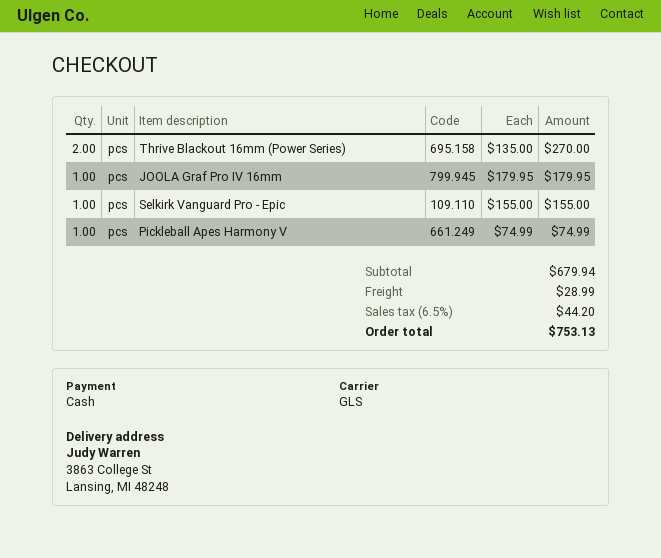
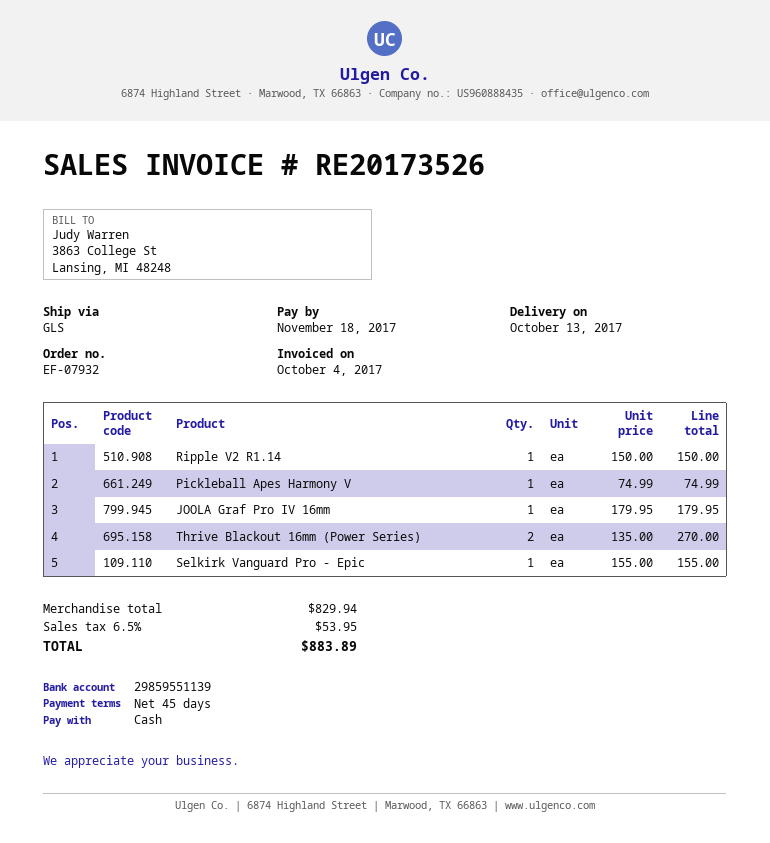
Ripple V2 R1.14: none -> 1 x 150.00 = 150.00
subtotal: 679.94 -> 829.94
shipping: 28.99 -> none
tax: 6.5% = 44.20 -> 6.5% = 53.95
total: 753.13 -> 883.89

